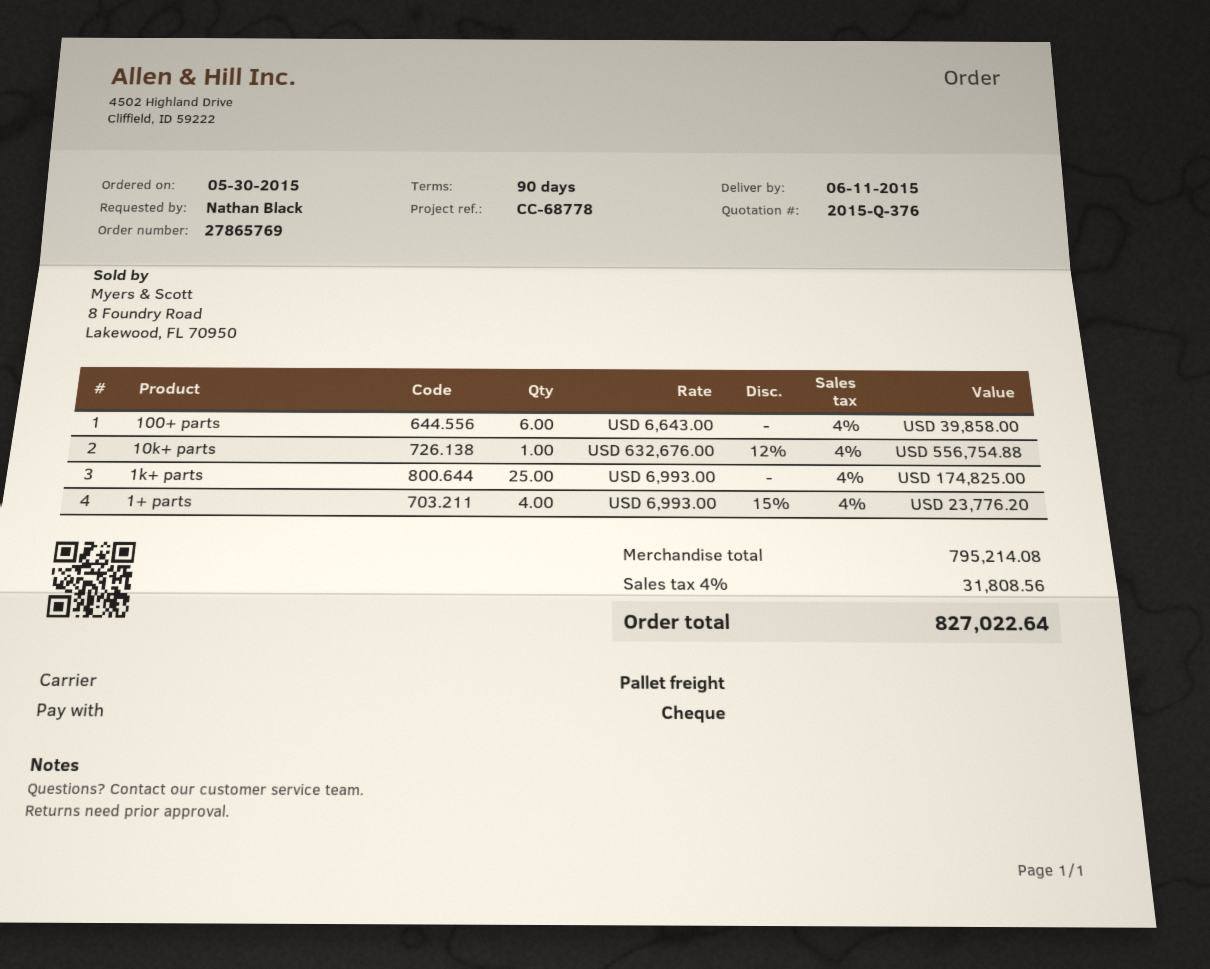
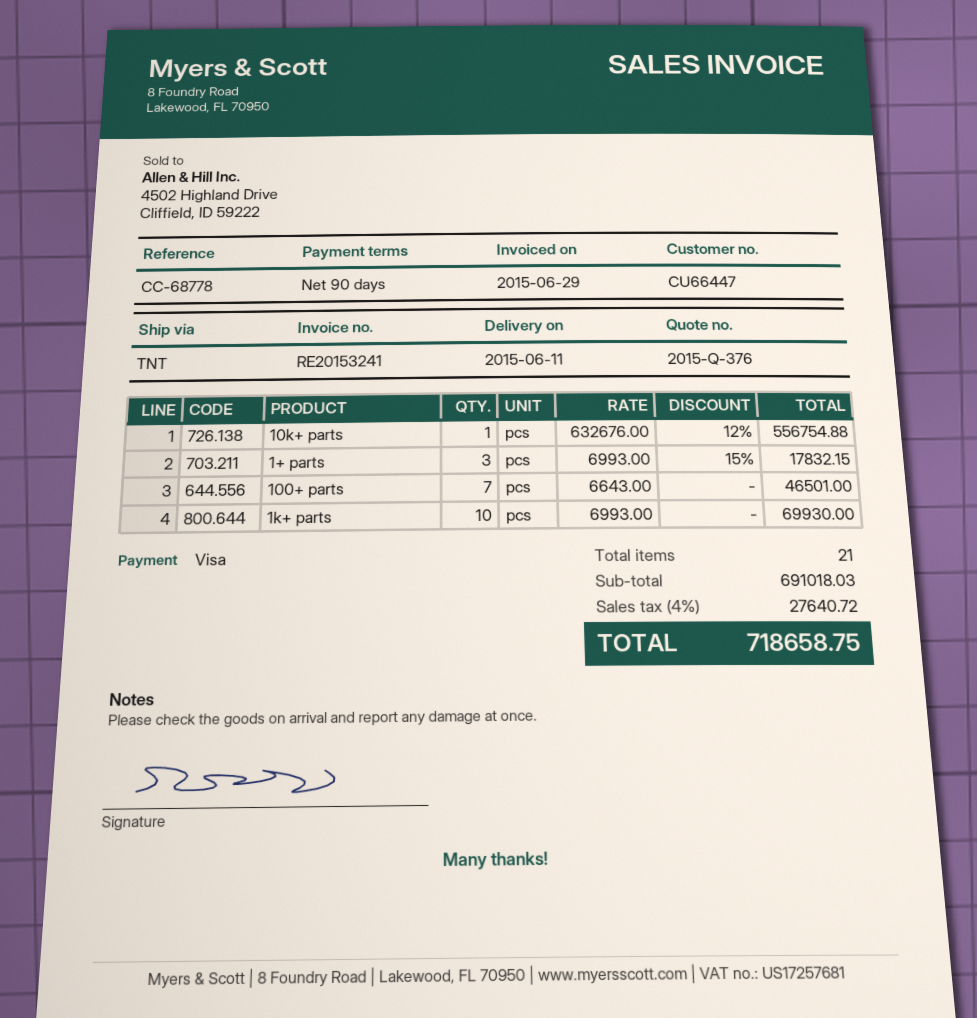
payment method: cheque -> Visa
shipping method: pallet freight -> TNT
100+ parts: 6 x 6643.00 = 39858.00 -> 7 x 6643.00 = 46501.00
1k+ parts: 25 x 6993.00 = 174825.00 -> 10 x 6993.00 = 69930.00
1+ parts: 4 x 6993.00 - 15% = 23776.20 -> 3 x 6993.00 - 15% = 17832.15
subtotal: 795214.08 -> 691018.03
tax: 4% = 31808.56 -> 4% = 27640.72
total: 827022.64 -> 718658.75

